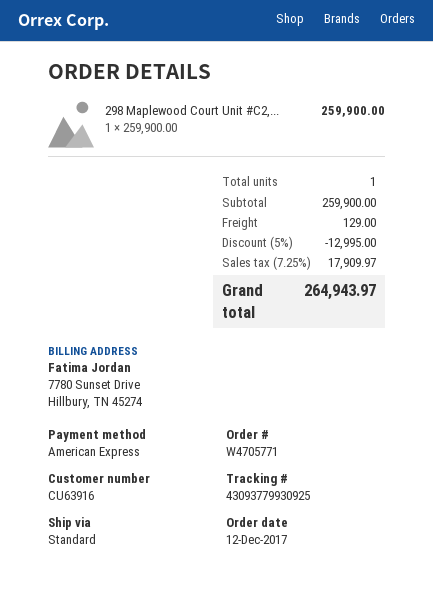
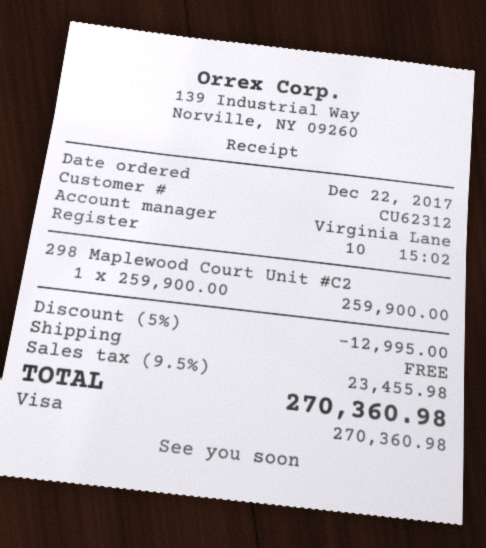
order date: 2017-12-12 -> 2017-12-22
customer number: CU63916 -> CU62312
payment method: American Express -> Visa
shipping: 129.00 -> 0.00
tax: 7.25% = 17909.97 -> 9.5% = 23455.98
total: 264943.97 -> 270360.98

